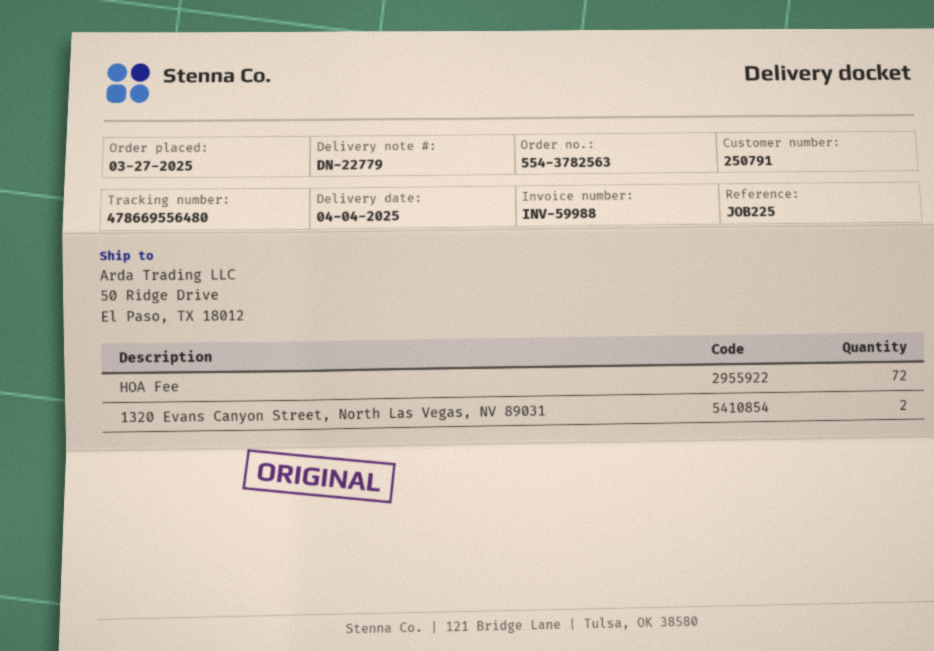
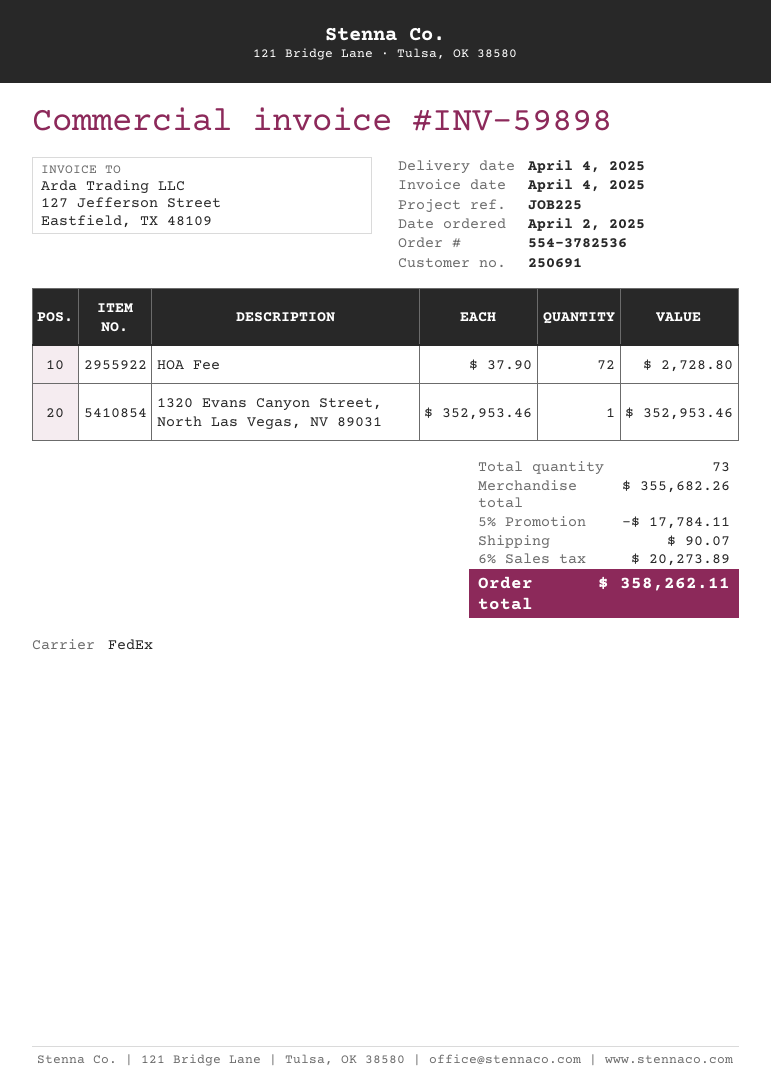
order number: 554-3782563 -> 554-3782536
order date: 2025-03-27 -> 2025-04-02
invoice number: INV-59988 -> INV-59898
customer number: 250791 -> 250691
1320 Evans Canyon Street, North Las Vegas, NV 89031: 2 -> 1

